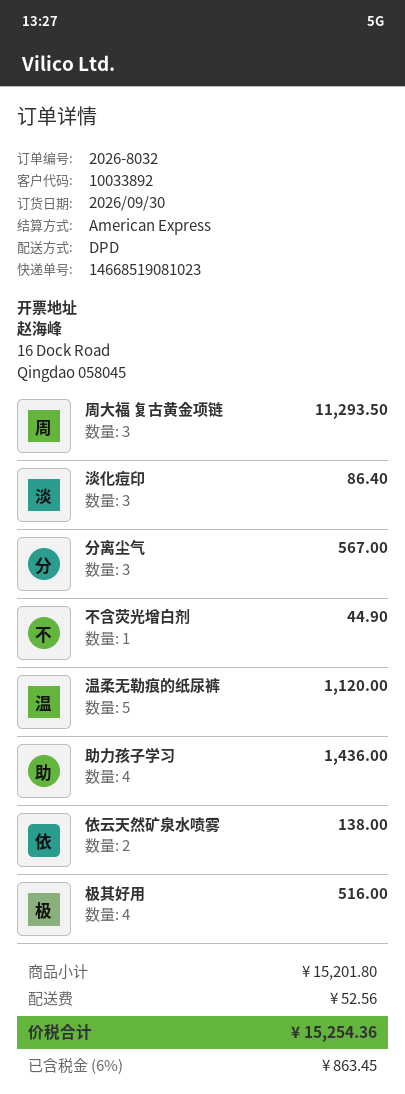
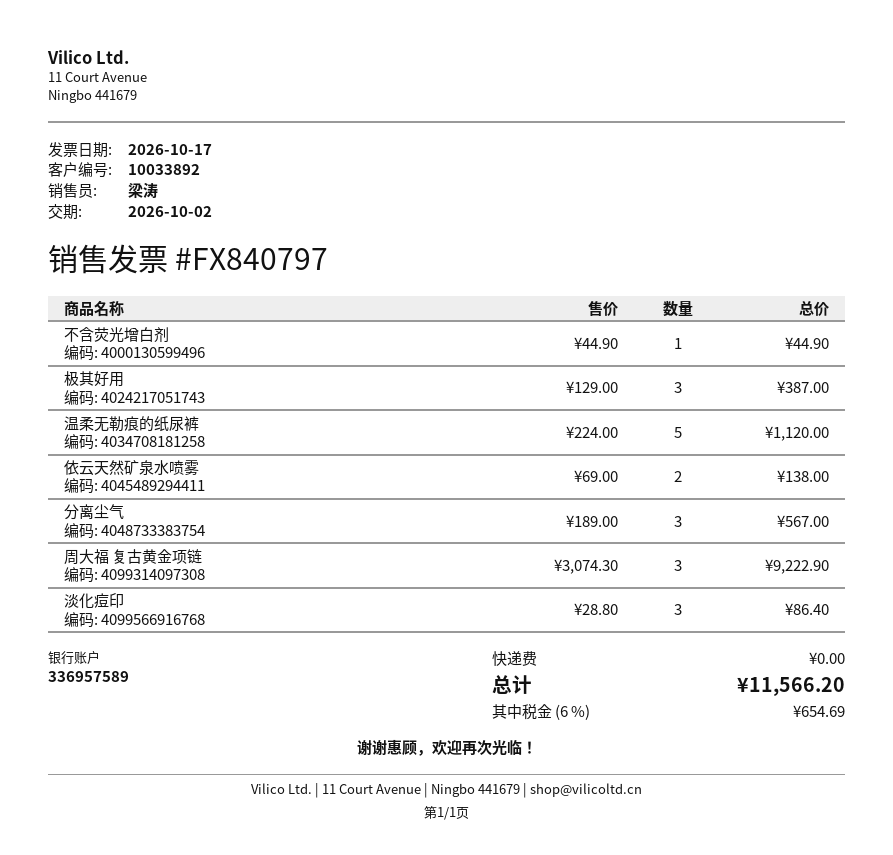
周大福 复古黄金项链: 3 for 11293.50 -> 3 for 9222.90
助力孩子学习: 4 for 1436.00 -> none
极其好用: 4 for 516.00 -> 3 for 387.00
shipping: 52.56 -> 0.00
tax: 6% = 863.45 -> 6% = 654.69
total: 15254.36 -> 11566.20

